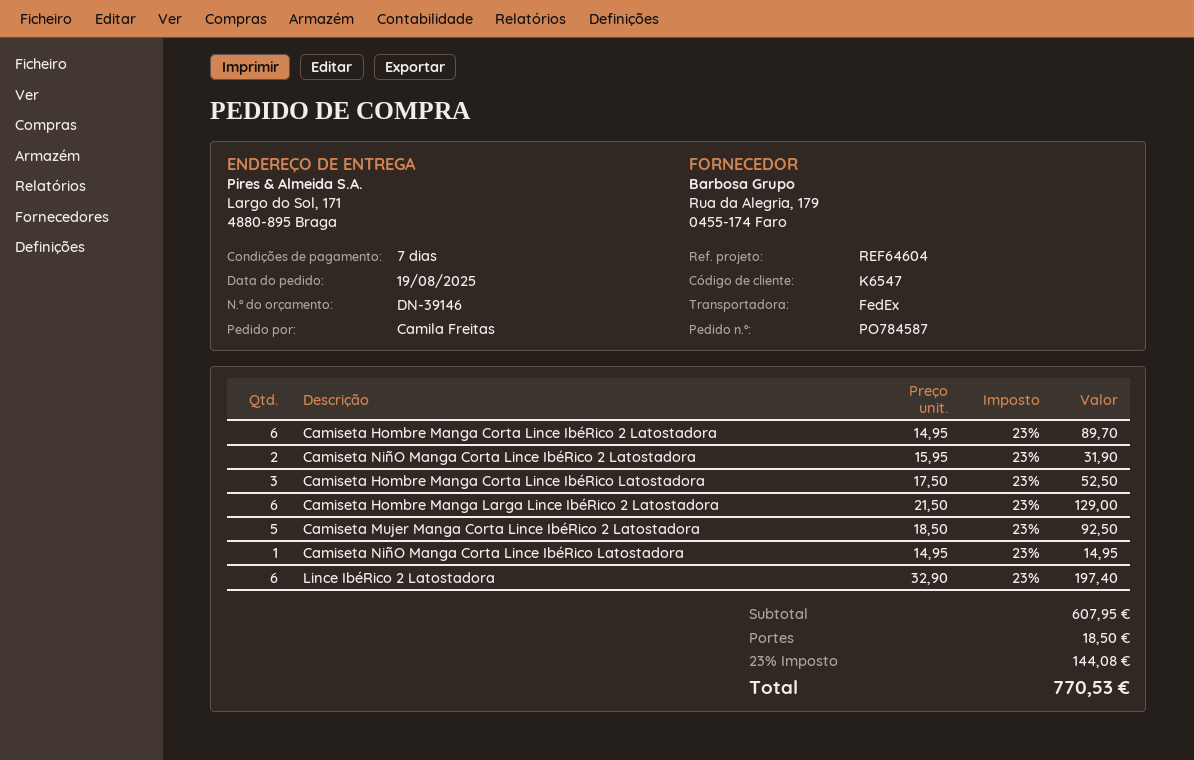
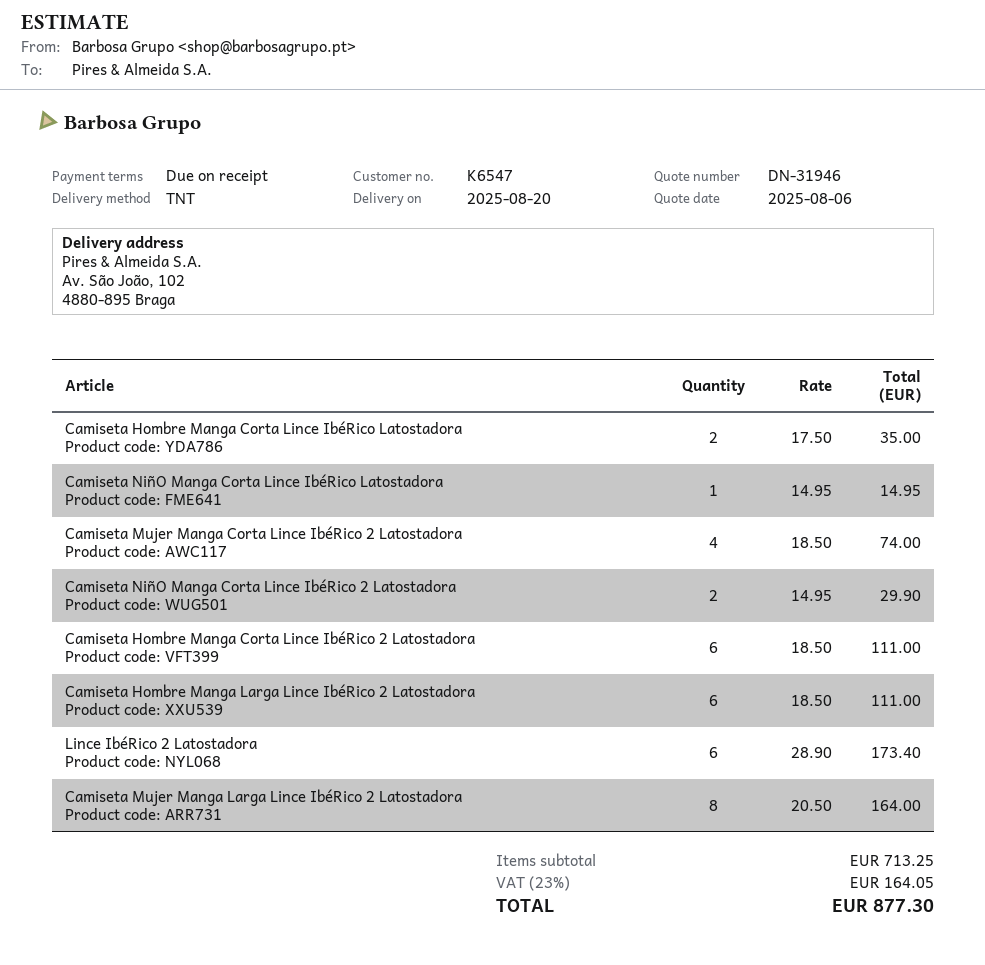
quote number: DN-39146 -> DN-31946
payment terms: 7 days -> on receipt
shipping method: FedEx -> TNT
ship to: Largo do Sol, 171, 4880-895 Braga -> Av. São João, 102, 4880-895 Braga
Camiseta Hombre Manga Corta Lince IbéRico 2 Latostadora: 6 x 14.95 = 89.70 -> 6 x 18.50 = 111.00
Camiseta NiñO Manga Corta Lince IbéRico 2 Latostadora: 2 x 15.95 = 31.90 -> 2 x 14.95 = 29.90
Camiseta Hombre Manga Corta Lince IbéRico Latostadora: 3 x 17.50 = 52.50 -> 2 x 17.50 = 35.00
Camiseta Hombre Manga Larga Lince IbéRico 2 Latostadora: 6 x 21.50 = 129.00 -> 6 x 18.50 = 111.00
Camiseta Mujer Manga Corta Lince IbéRico 2 Latostadora: 5 x 18.50 = 92.50 -> 4 x 18.50 = 74.00
Lince IbéRico 2 Latostadora: 6 x 32.90 = 197.40 -> 6 x 28.90 = 173.40
Camiseta Mujer Manga Larga Lince IbéRico 2 Latostadora: none -> 8 x 20.50 = 164.00
subtotal: 607.95 -> 713.25
shipping: 18.50 -> none
tax: 23% = 144.08 -> 23% = 164.05
total: 770.53 -> 877.30

